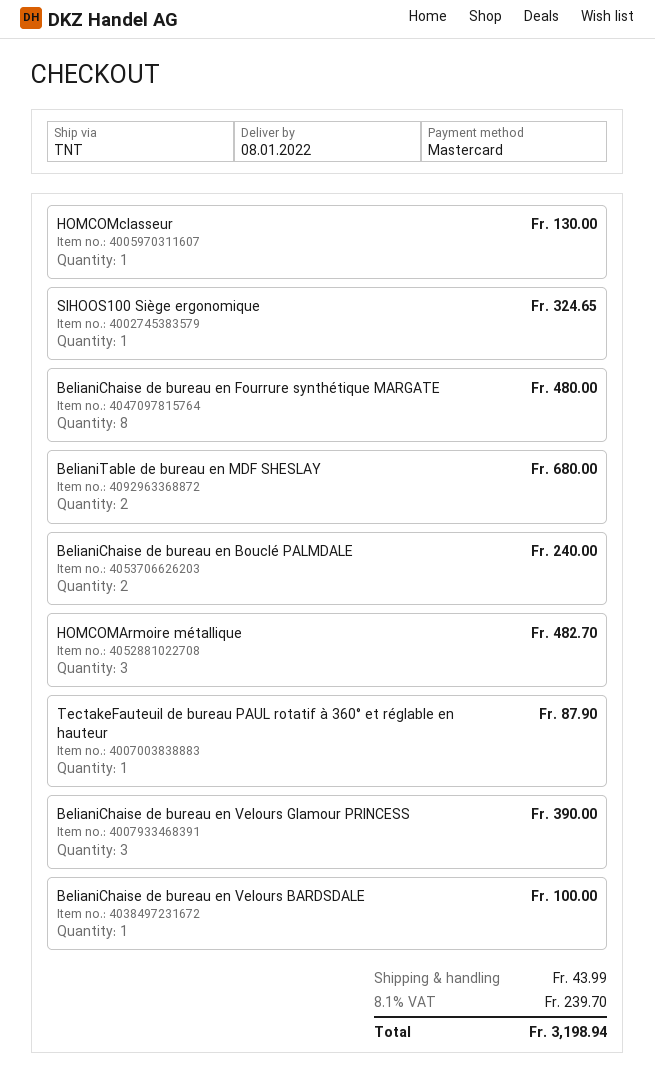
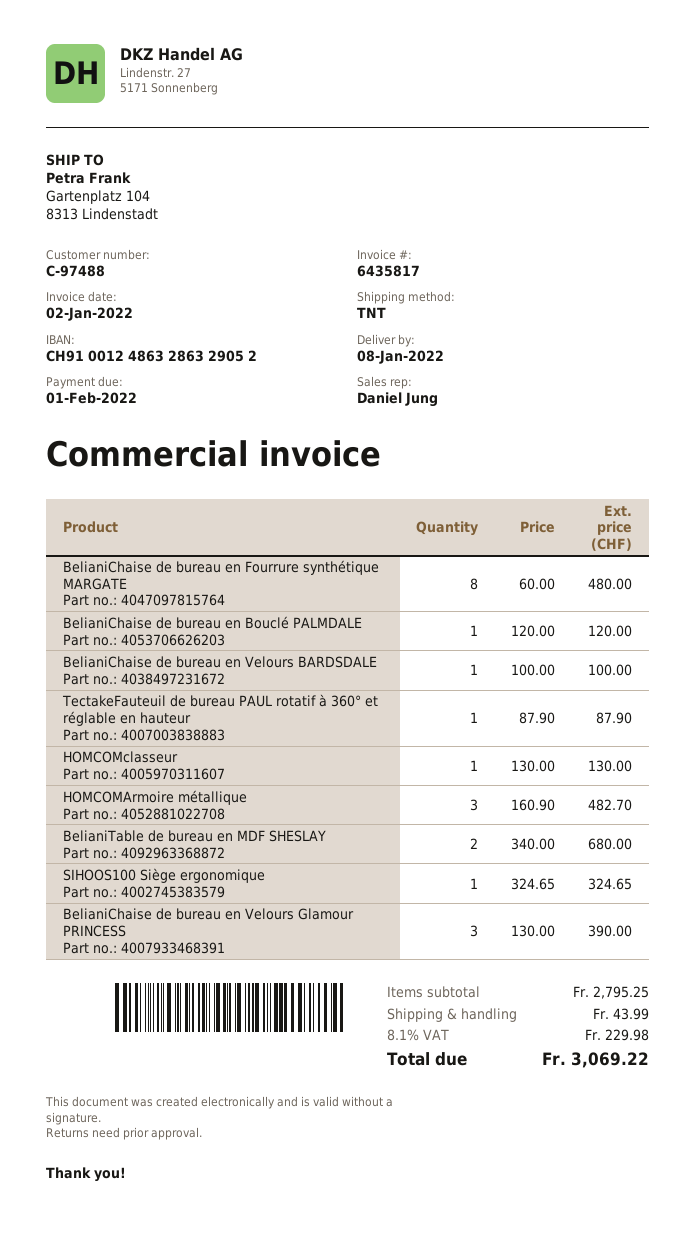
BelianiChaise de bureau en Bouclé PALMDALE: 2 for 240.00 -> 1 for 120.00
tax: 8.1% = 239.70 -> 8.1% = 229.98
total: 3198.94 -> 3069.22

